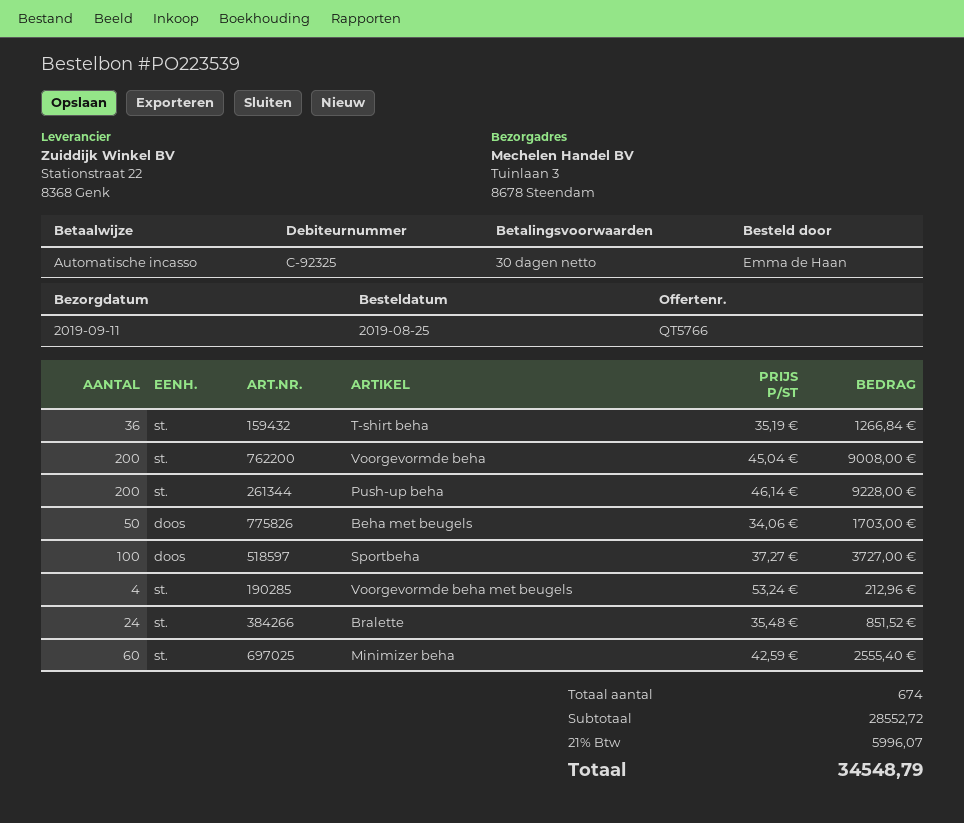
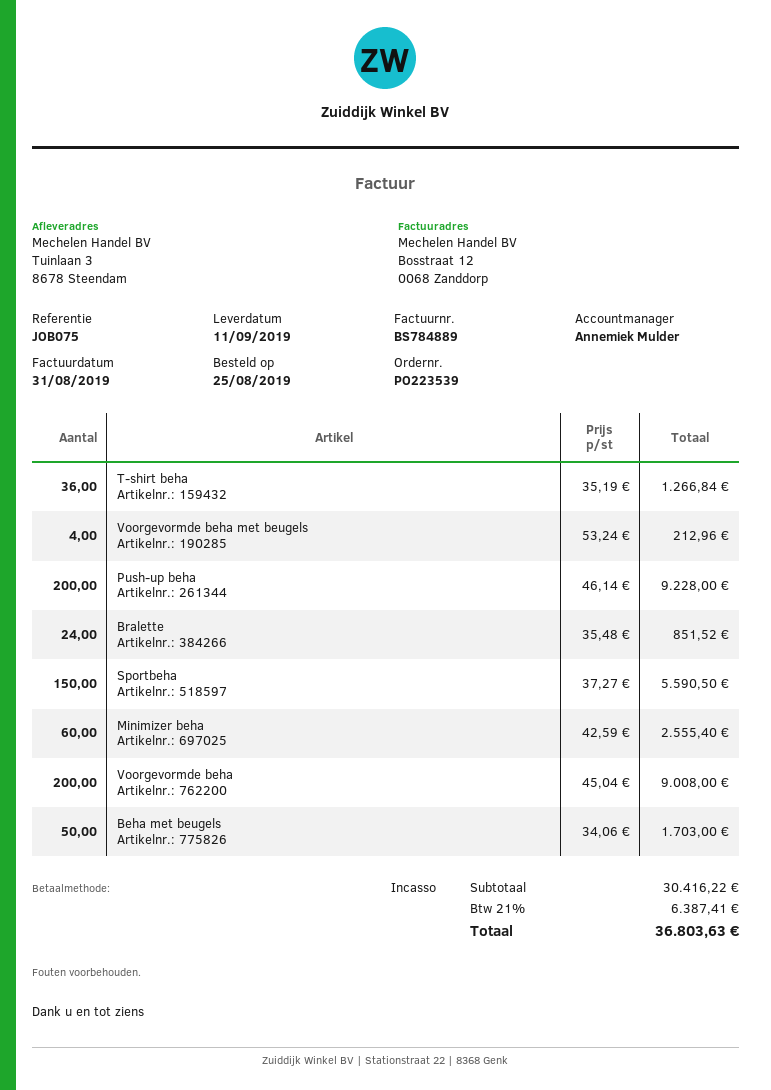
Sportbeha: 100 x 37.27 = 3727.00 -> 150 x 37.27 = 5590.50
subtotal: 28552.72 -> 30416.22
tax: 21% = 5996.07 -> 21% = 6387.41
total: 34548.79 -> 36803.63

